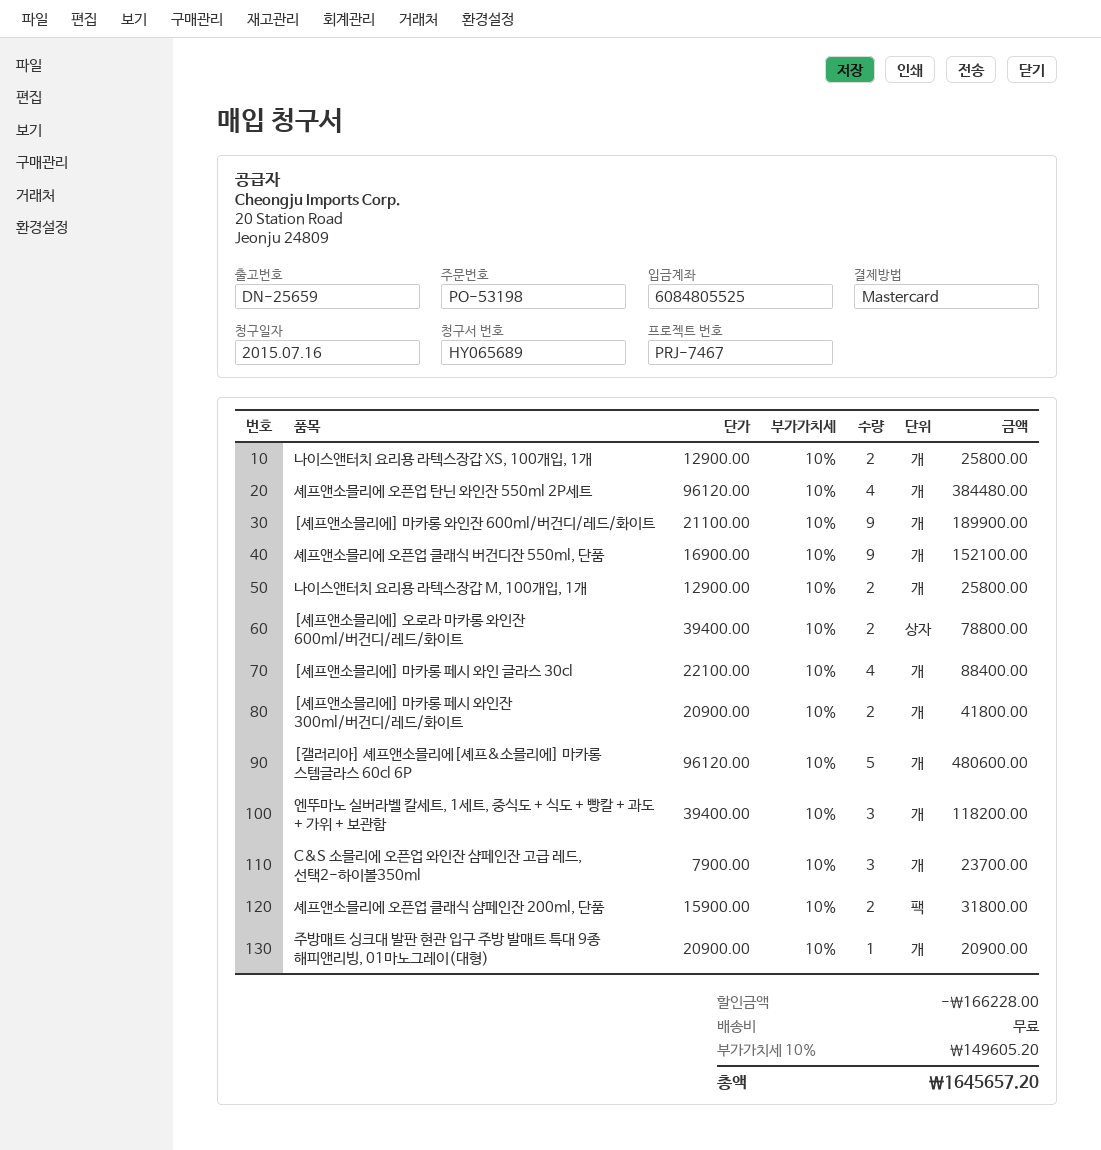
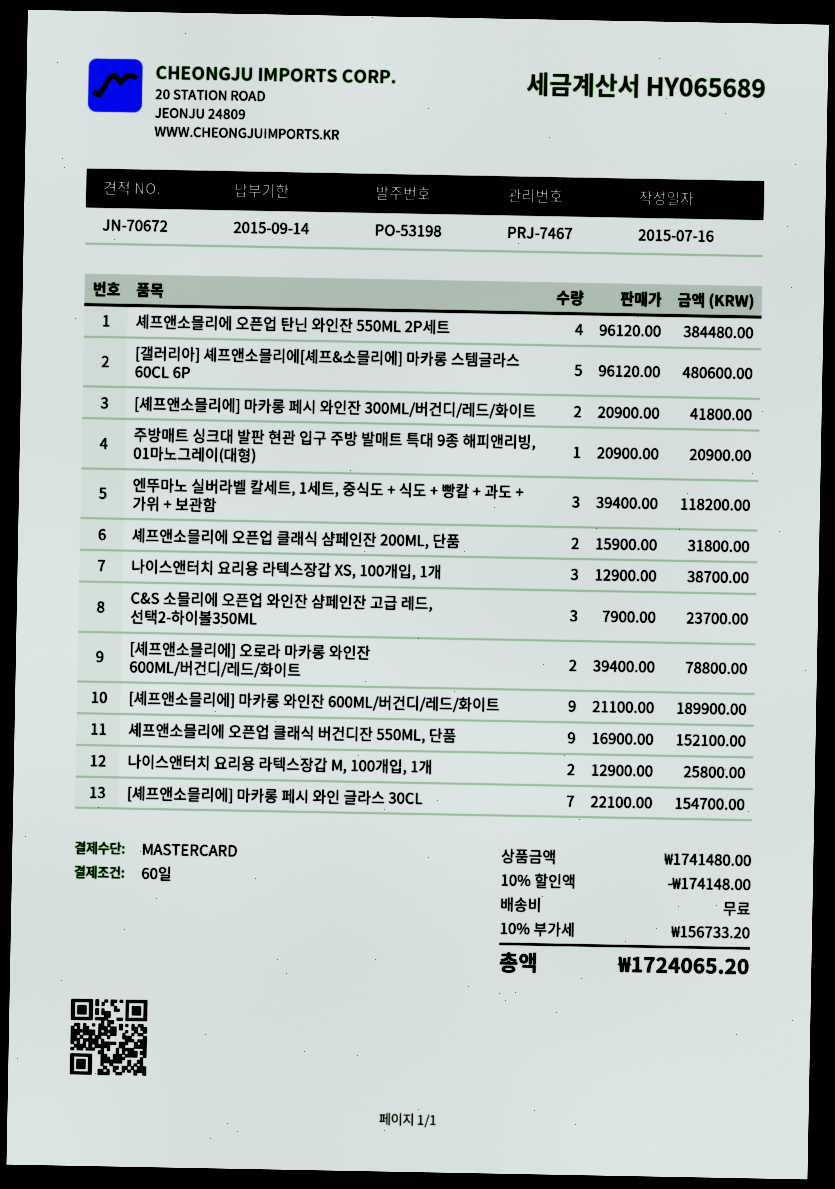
나이스앤터치 요리용 라텍스장갑 XS, 100개입, 1개: 2 x 12900.00 = 25800.00 -> 3 x 12900.00 = 38700.00
[셰프앤소믈리에] 마카롱 페시 와인 글라스 30cl: 4 x 22100.00 = 88400.00 -> 7 x 22100.00 = 154700.00
discount: 166228.00 -> 174148.00
tax: 10% = 149605.20 -> 10% = 156733.20
total: 1645657.20 -> 1724065.20

